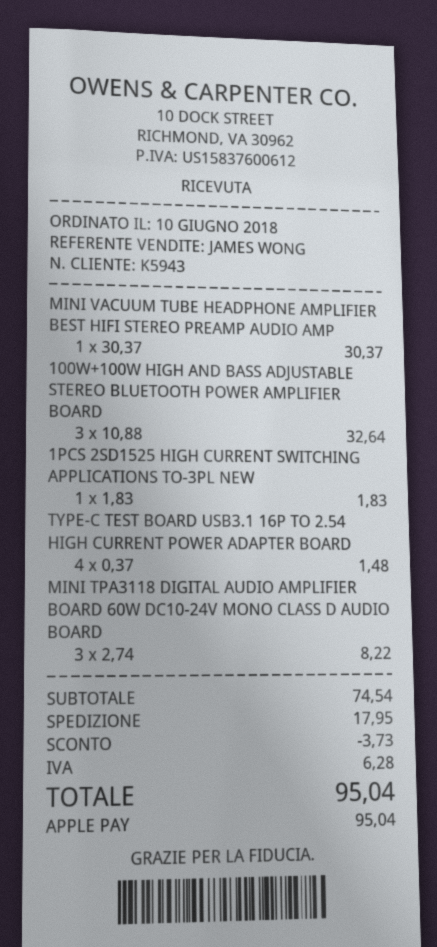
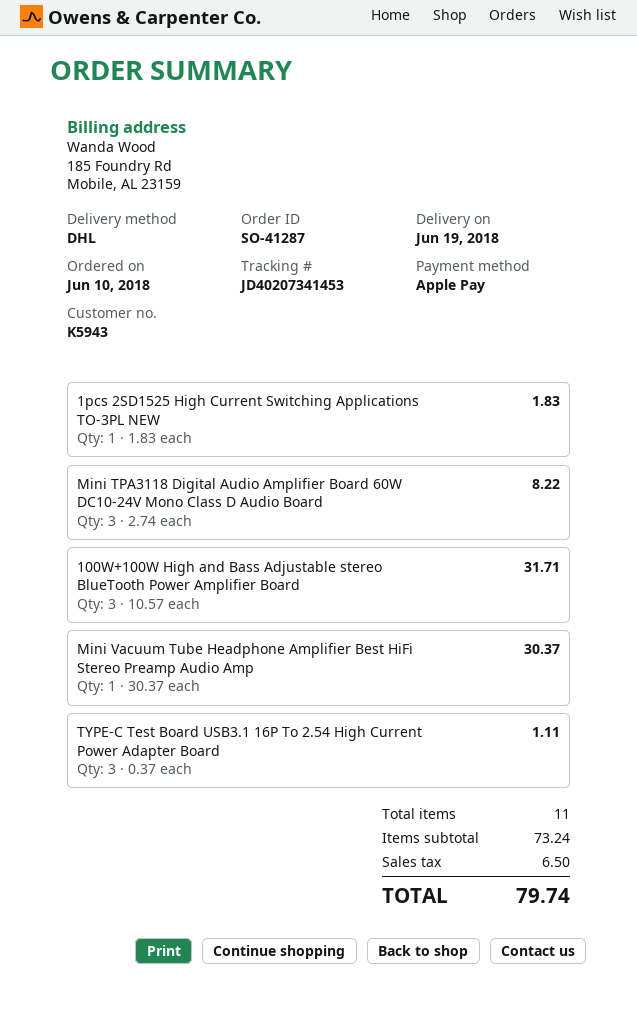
100W+100W HIGH AND BASS ADJUSTABLE STEREO BLUETOOTH POWER AMPLIFIER BOARD: 3 x 10.88 = 32.64 -> 3 x 10.57 = 31.71
TYPE-C TEST BOARD USB3.1 16P TO 2.54 HIGH CURRENT POWER ADAPTER BOARD: 4 x 0.37 = 1.48 -> 3 x 0.37 = 1.11
subtotal: 74.54 -> 73.24
discount: 3.73 -> none
shipping: 17.95 -> none
tax: 6.28 -> 6.50
total: 95.04 -> 79.74

